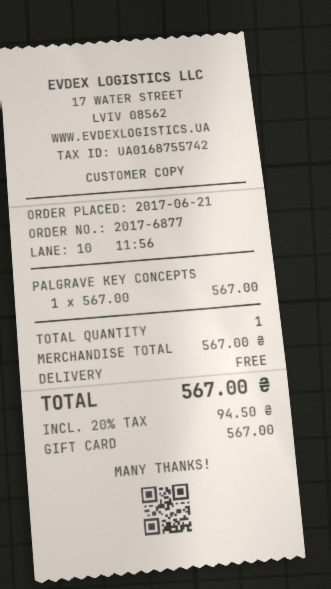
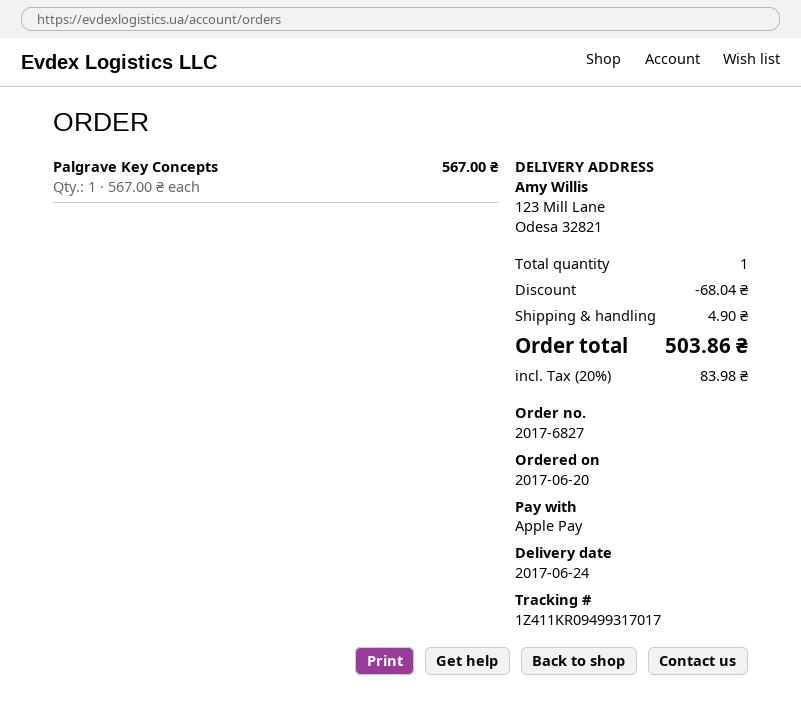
order number: 2017-6877 -> 2017-6827
order date: 2017-06-21 -> 2017-06-20
payment method: gift card -> Apple Pay
discount: none -> 68.04
shipping: 0.00 -> 4.90
tax: 20% = 94.50 -> 20% = 83.98
total: 567.00 -> 503.86

